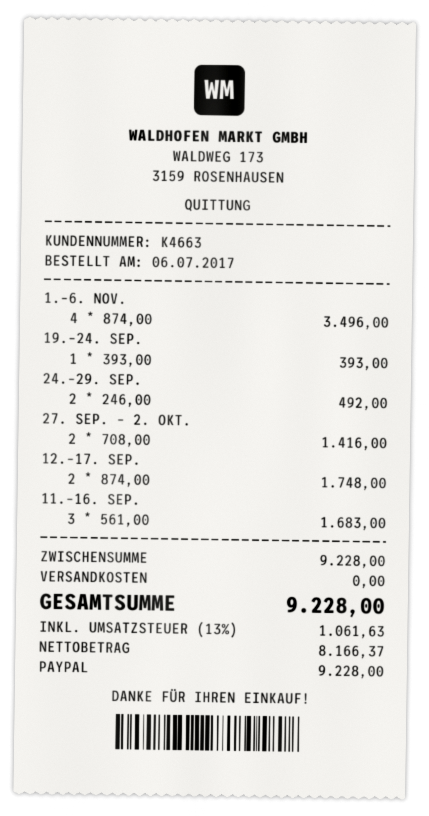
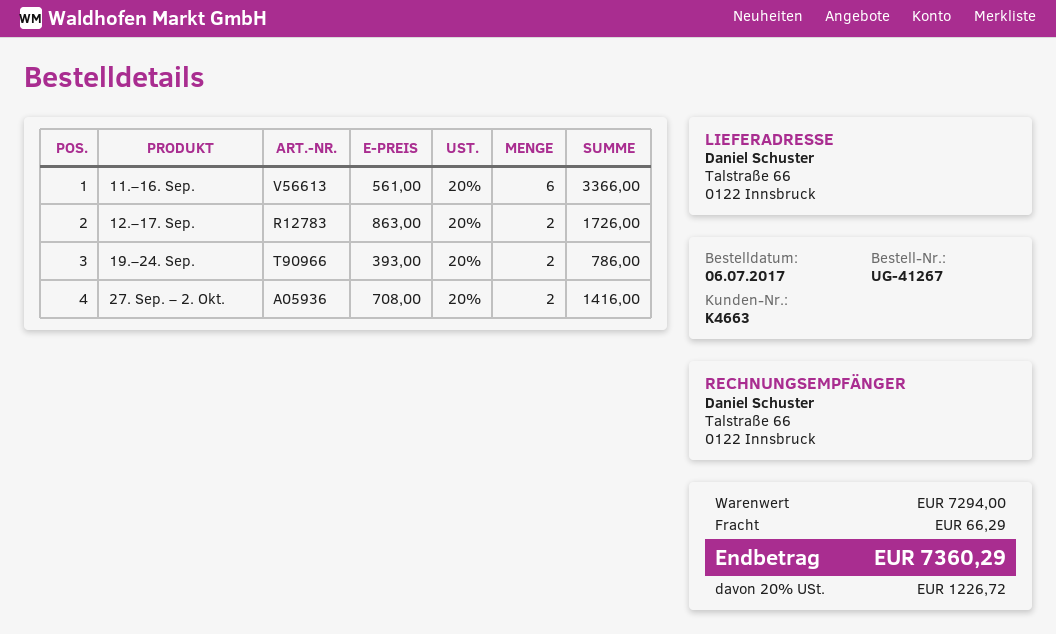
1.–6. NOV.: 4 x 874.00 = 3496.00 -> none
19.–24. SEP.: 1 x 393.00 = 393.00 -> 2 x 393.00 = 786.00
24.–29. SEP.: 2 x 246.00 = 492.00 -> none
12.–17. SEP.: 2 x 874.00 = 1748.00 -> 2 x 863.00 = 1726.00
11.–16. SEP.: 3 x 561.00 = 1683.00 -> 6 x 561.00 = 3366.00
subtotal: 9228.00 -> 7294.00
shipping: 0.00 -> 66.29
tax: 13% = 1061.63 -> 20% = 1226.72
total: 9228.00 -> 7360.29

